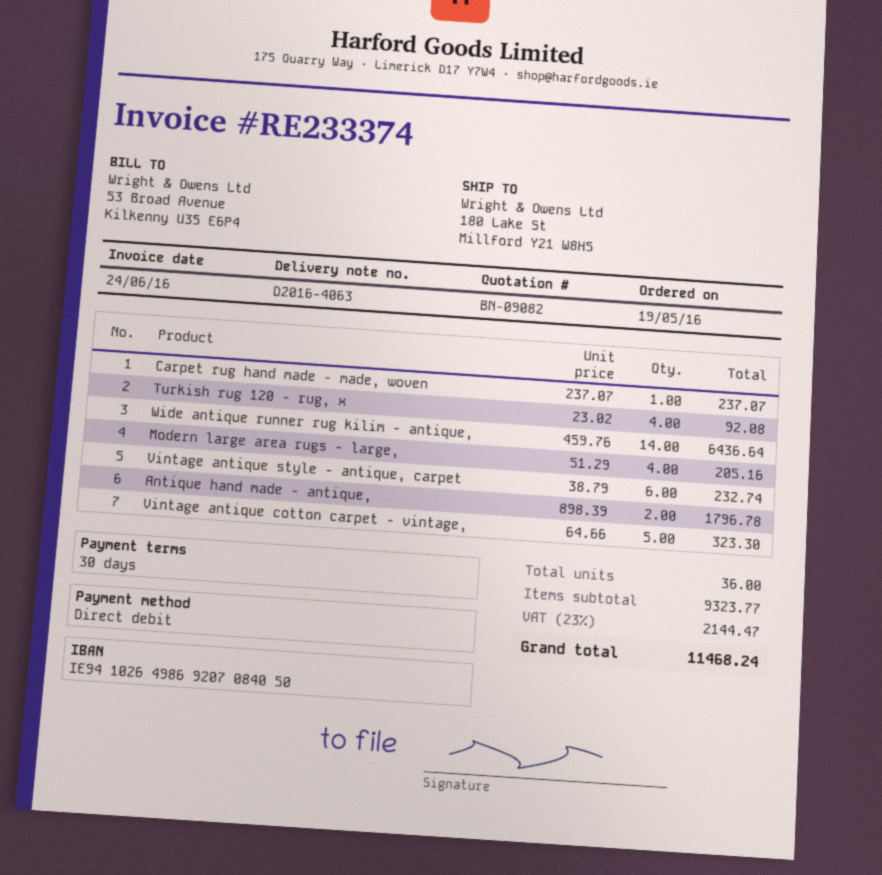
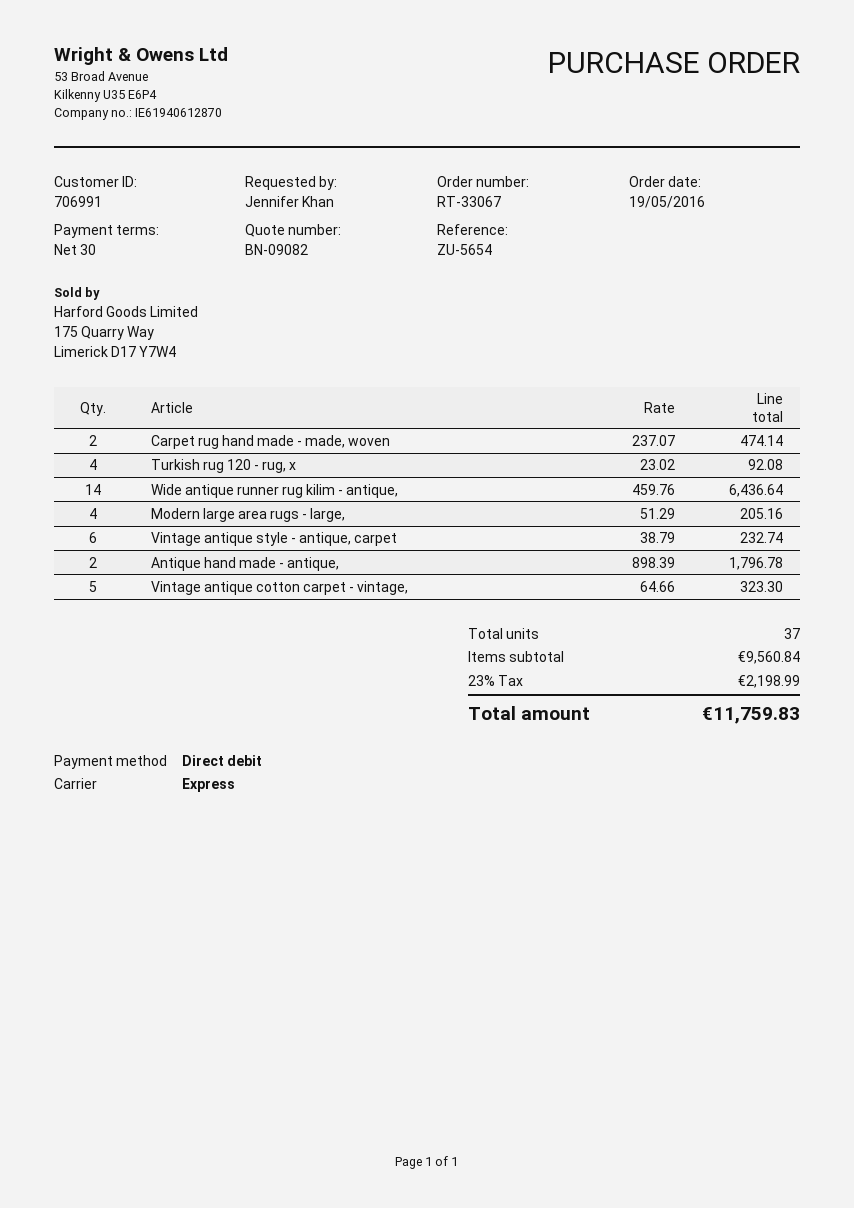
Carpet rug hand made - made, woven: 1 x 237.07 = 237.07 -> 2 x 237.07 = 474.14
total quantity: 36 -> 37
subtotal: 9323.77 -> 9560.84
tax: 23% = 2144.47 -> 23% = 2198.99
total: 11468.24 -> 11759.83

